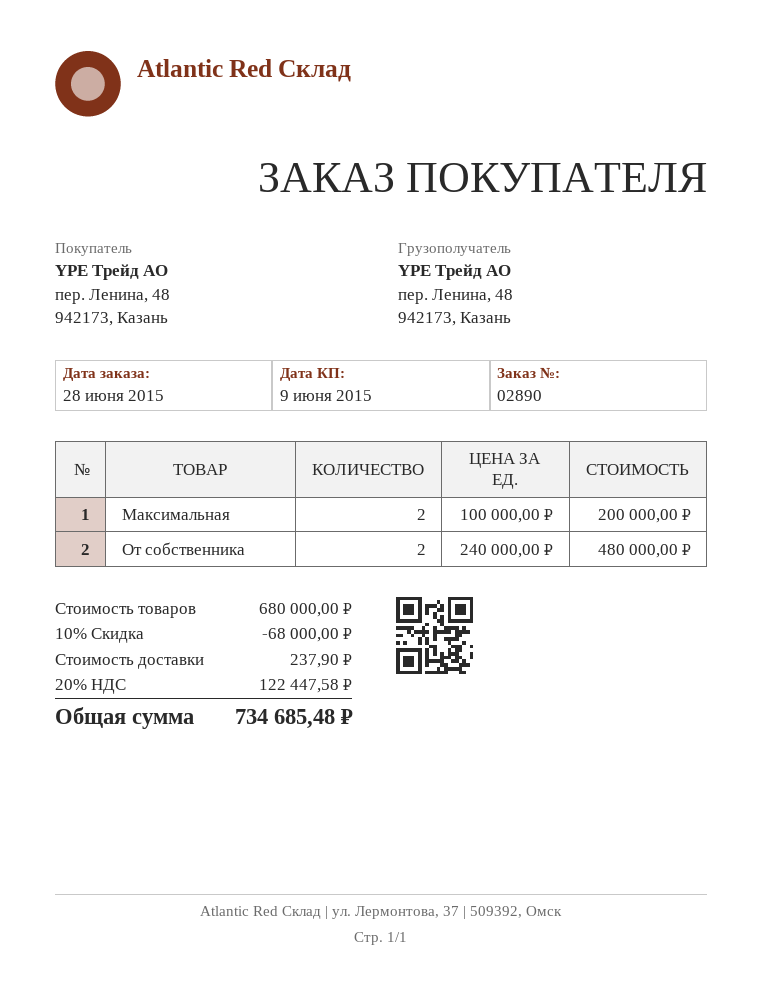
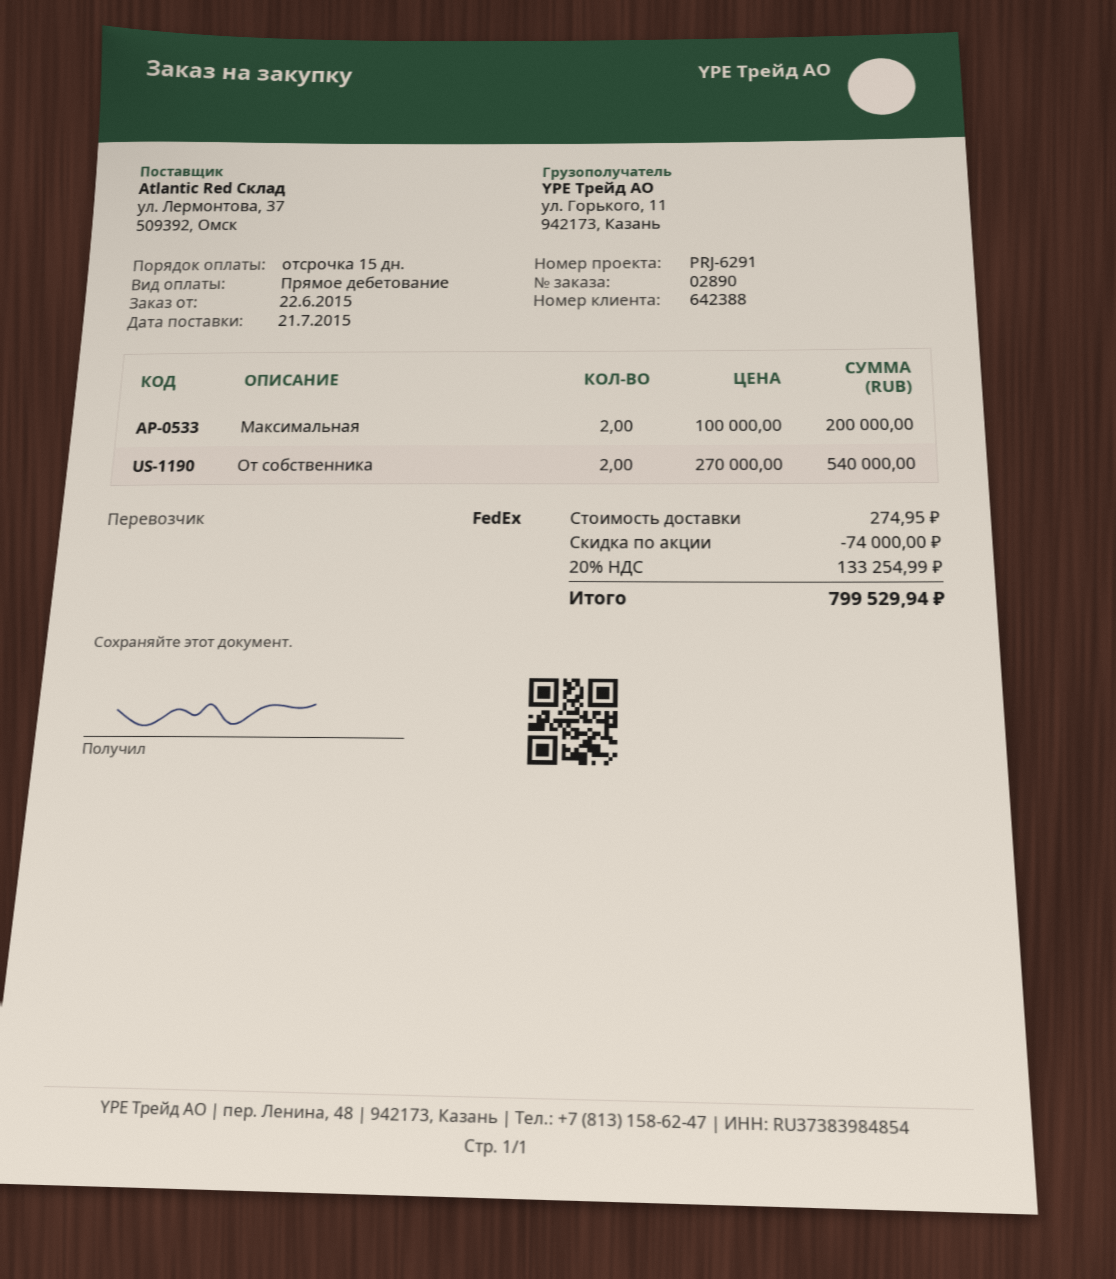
order date: 2015-06-28 -> 2015-06-22
ship to: пер. Ленина, 48, 942173, Казань -> ул. Горького, 11, 942173, Казань
От собственника: 2 x 240000.00 = 480000.00 -> 2 x 270000.00 = 540000.00
discount: 68000.00 -> 74000.00
shipping: 237.90 -> 274.95
tax: 20% = 122447.58 -> 20% = 133254.99
total: 734685.48 -> 799529.94

